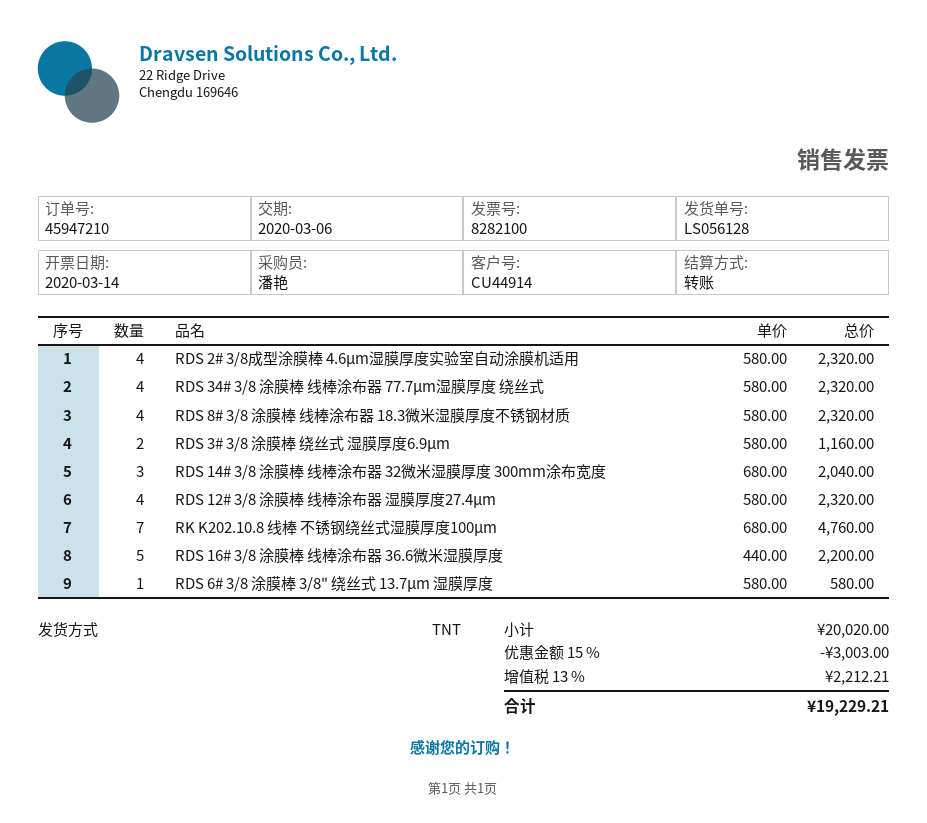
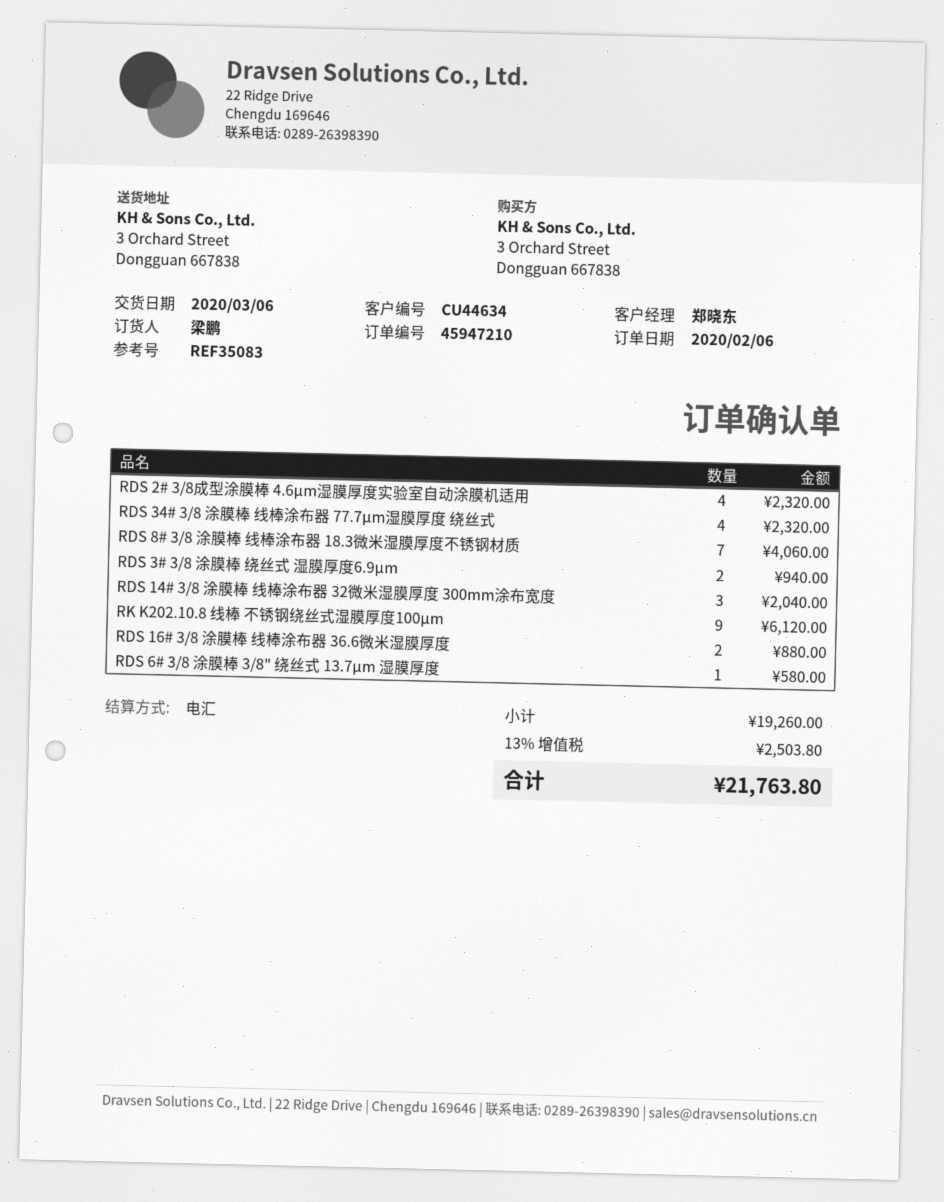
customer number: CU44914 -> CU44634
ordered by: 潘艳 -> 梁鹏
RDS 8# 3/8 涂膜棒 线棒涂布器 18.3微米湿膜厚度不锈钢材质: 4 for 2320.00 -> 7 for 4060.00
RDS 3# 3/8 涂膜棒 绕丝式 湿膜厚度6.9μm: 2 for 1160.00 -> 2 for 940.00
RDS 12# 3/8 涂膜棒 线棒涂布器 湿膜厚度27.4μm: 4 for 2320.00 -> none
RK K202.10.8 线棒 不锈钢绕丝式湿膜厚度100μm: 7 for 4760.00 -> 9 for 6120.00
RDS 16# 3/8 涂膜棒 线棒涂布器 36.6微米湿膜厚度: 5 for 2200.00 -> 2 for 880.00
subtotal: 20020.00 -> 19260.00
discount: 15% = 3003.00 -> none
tax: 13% = 2212.21 -> 13% = 2503.80
total: 19229.21 -> 21763.80

